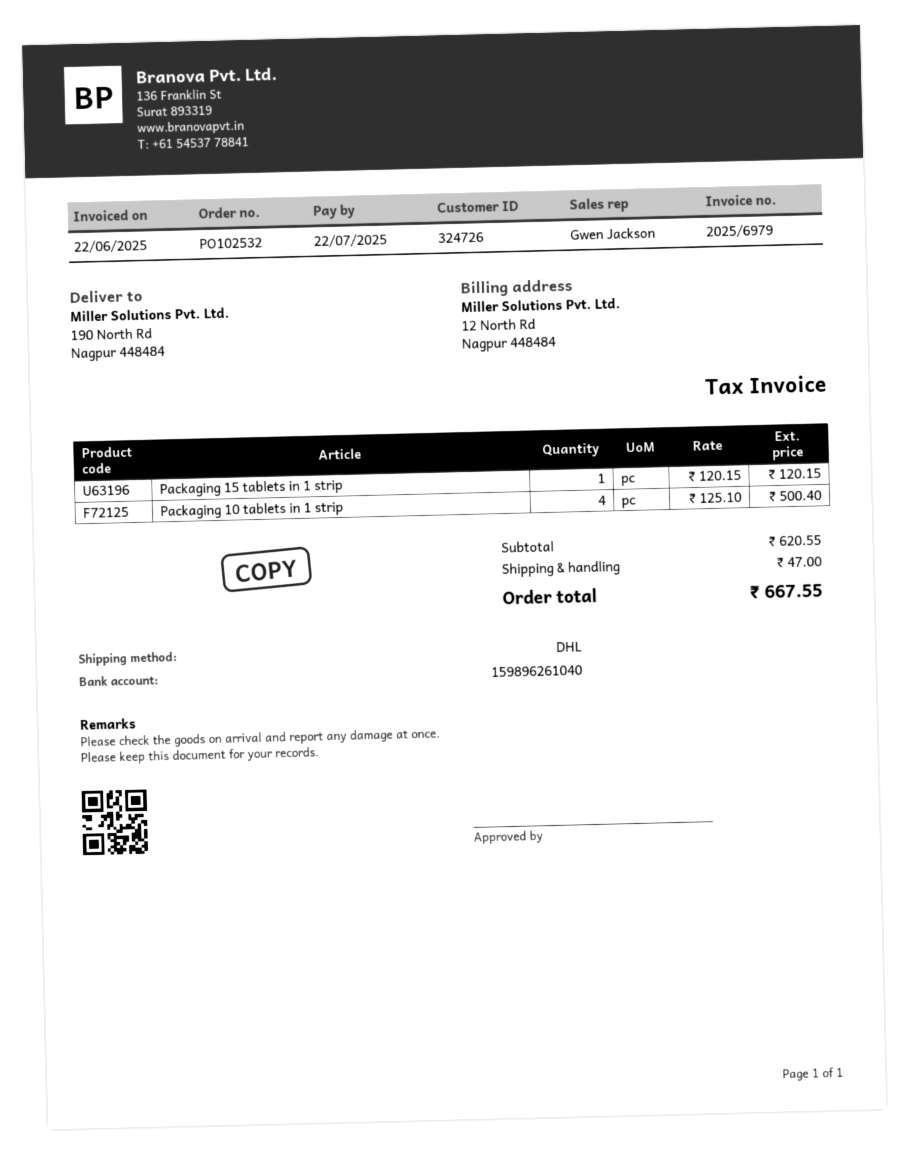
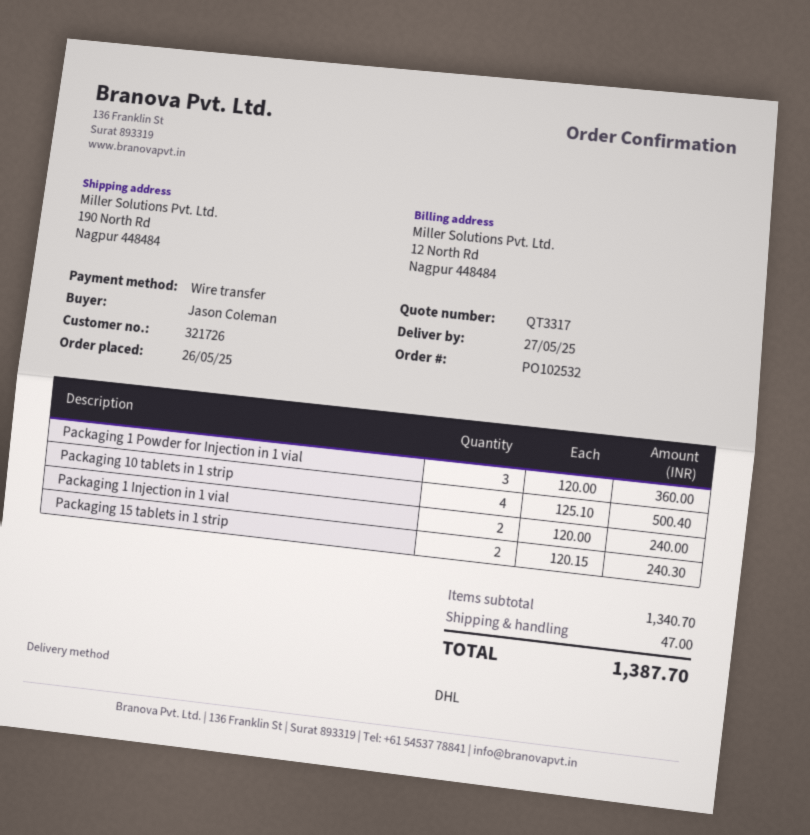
customer number: 324726 -> 321726
Packaging 15 tablets in 1 strip: 1 x 120.15 = 120.15 -> 2 x 120.15 = 240.30
Packaging 1 Powder for Injection in 1 vial: none -> 3 x 120.00 = 360.00
Packaging 1 Injection in 1 vial: none -> 2 x 120.00 = 240.00
subtotal: 620.55 -> 1340.70
total: 667.55 -> 1387.70

